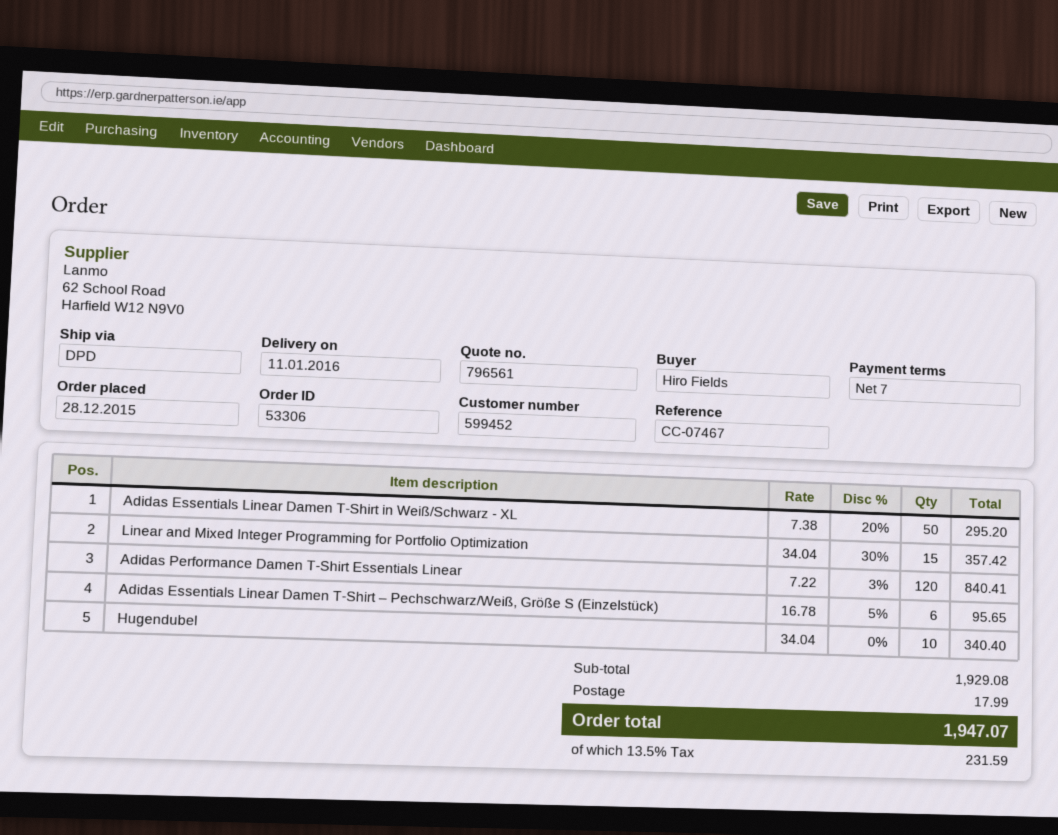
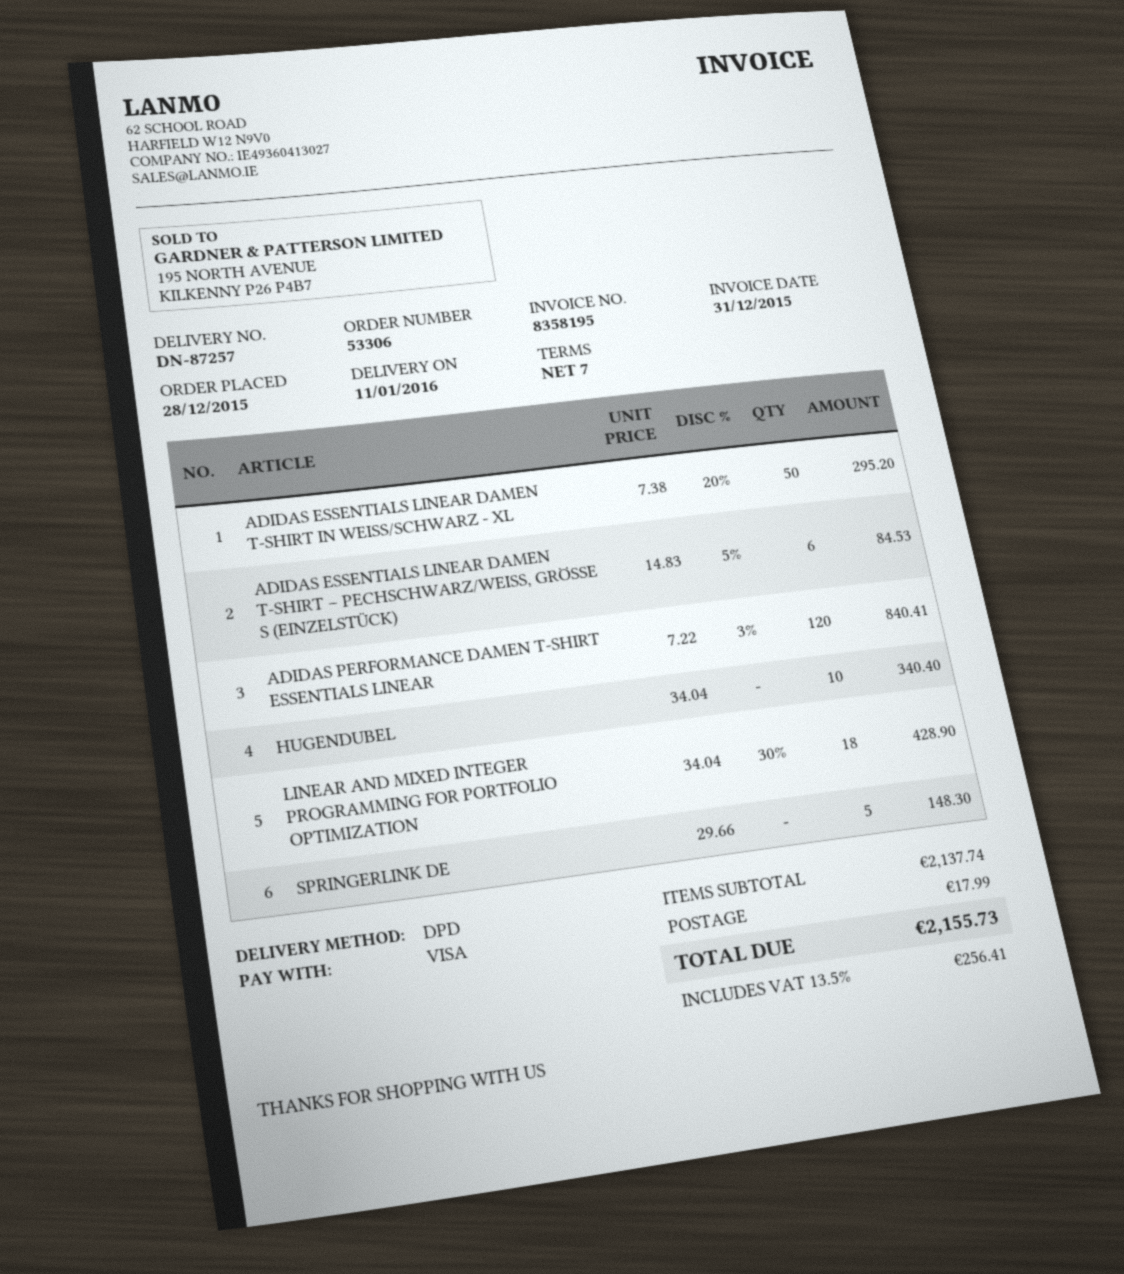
Linear and Mixed Integer Programming for Portfolio Optimization: 15 x 34.04 - 30% = 357.42 -> 18 x 34.04 - 30% = 428.90
Adidas Essentials Linear Damen T-Shirt – Pechschwarz/Weiß, Größe S (Einzelstück): 6 x 16.78 - 5% = 95.65 -> 6 x 14.83 - 5% = 84.53
SPRINGERLINK DE: none -> 5 x 29.66 = 148.30
subtotal: 1929.08 -> 2137.74
tax: 13.5% = 231.59 -> 13.5% = 256.41
total: 1947.07 -> 2155.73

